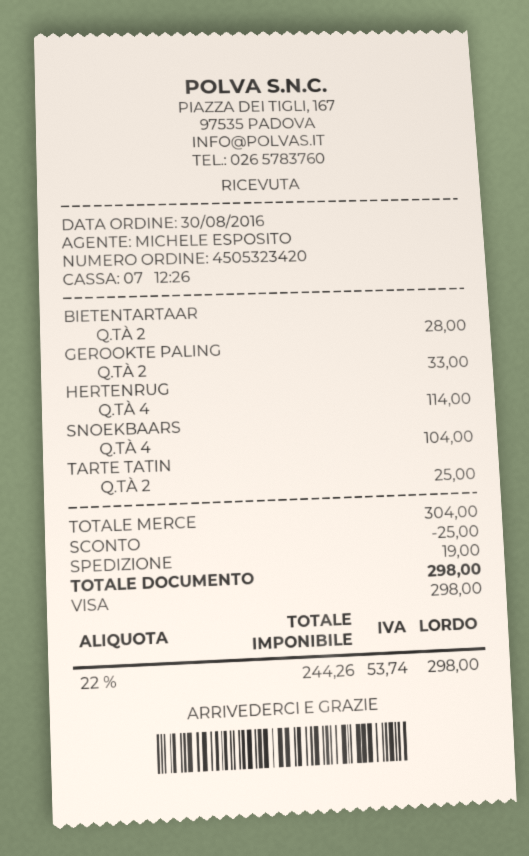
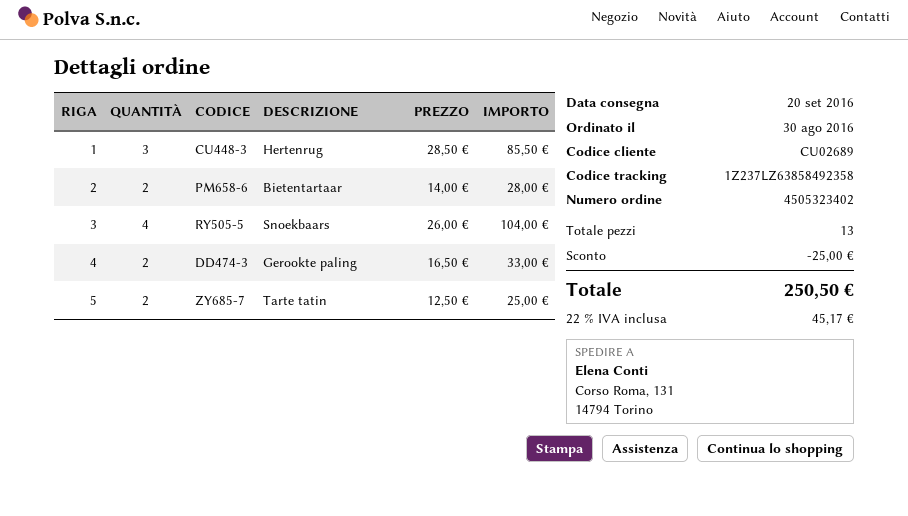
order number: 4505323420 -> 4505323402
HERTENRUG: 4 for 114.00 -> 3 for 85.50
shipping: 19.00 -> none
tax: 22% = 53.74 -> 22% = 45.17
total: 298.00 -> 250.50

